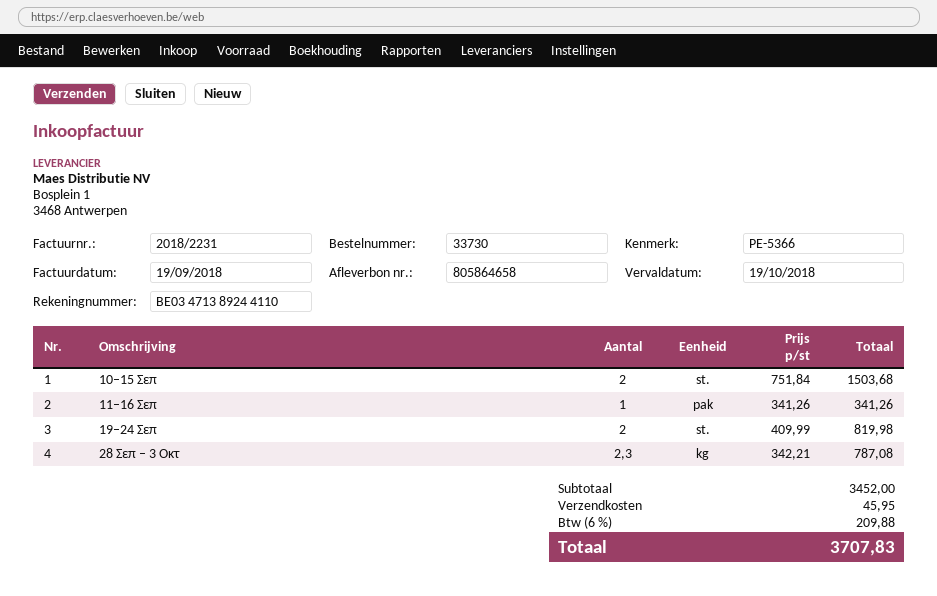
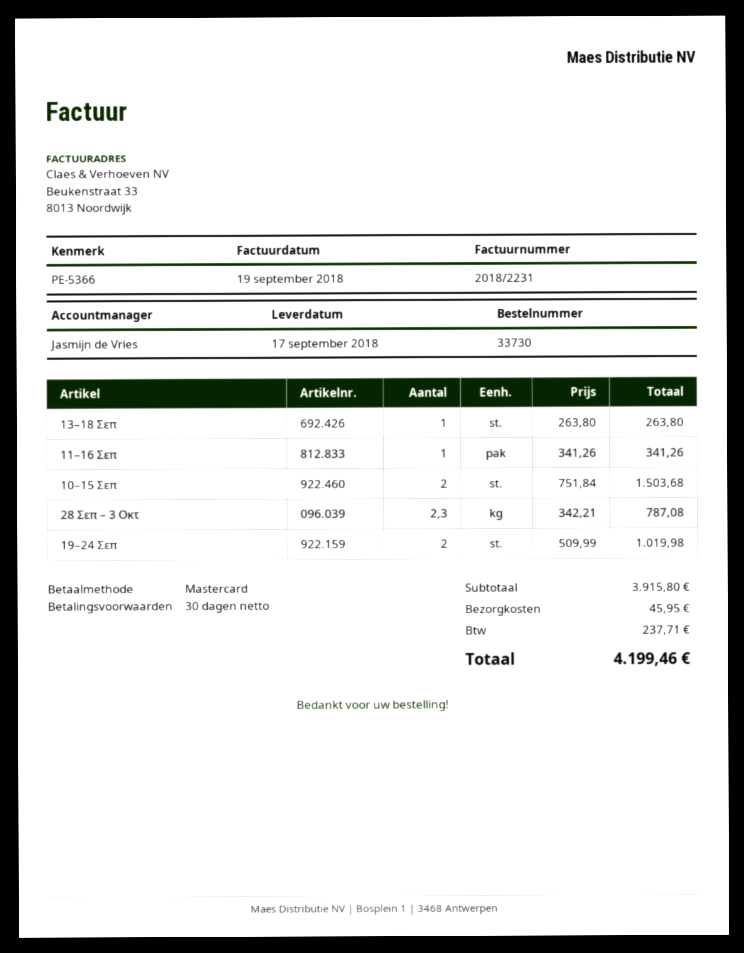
19–24 Σεπ: 2 x 409.99 = 819.98 -> 2 x 509.99 = 1019.98
13–18 Σεπ: none -> 1 x 263.80 = 263.80
subtotal: 3452.00 -> 3915.80
tax: 209.88 -> 237.71
total: 3707.83 -> 4199.46

